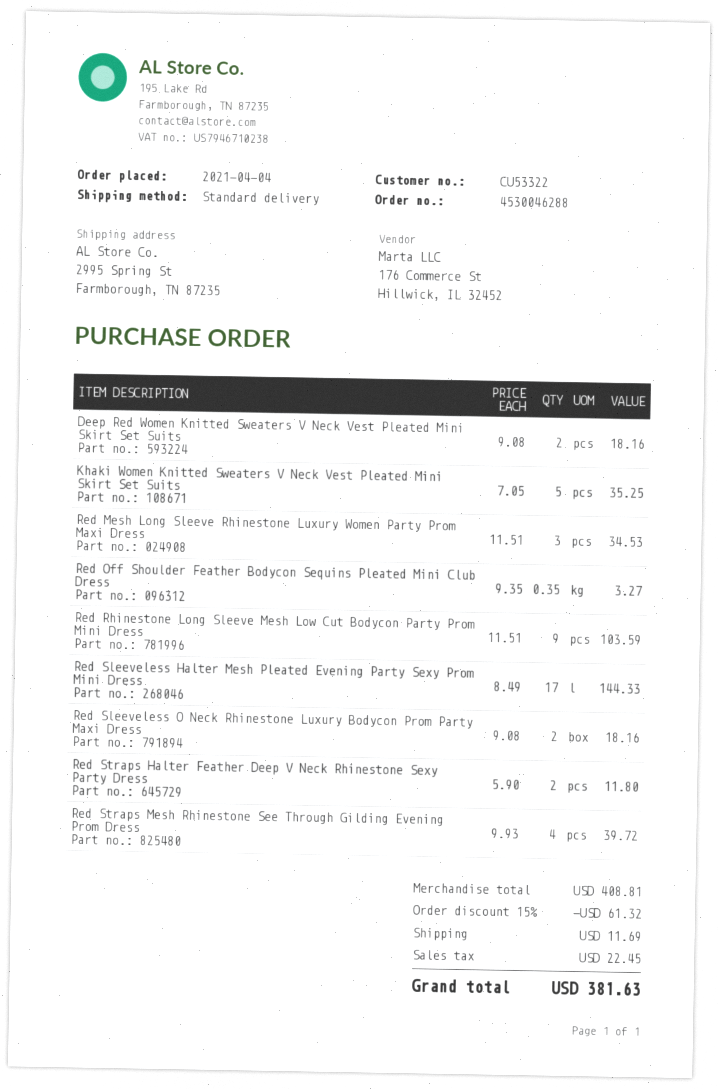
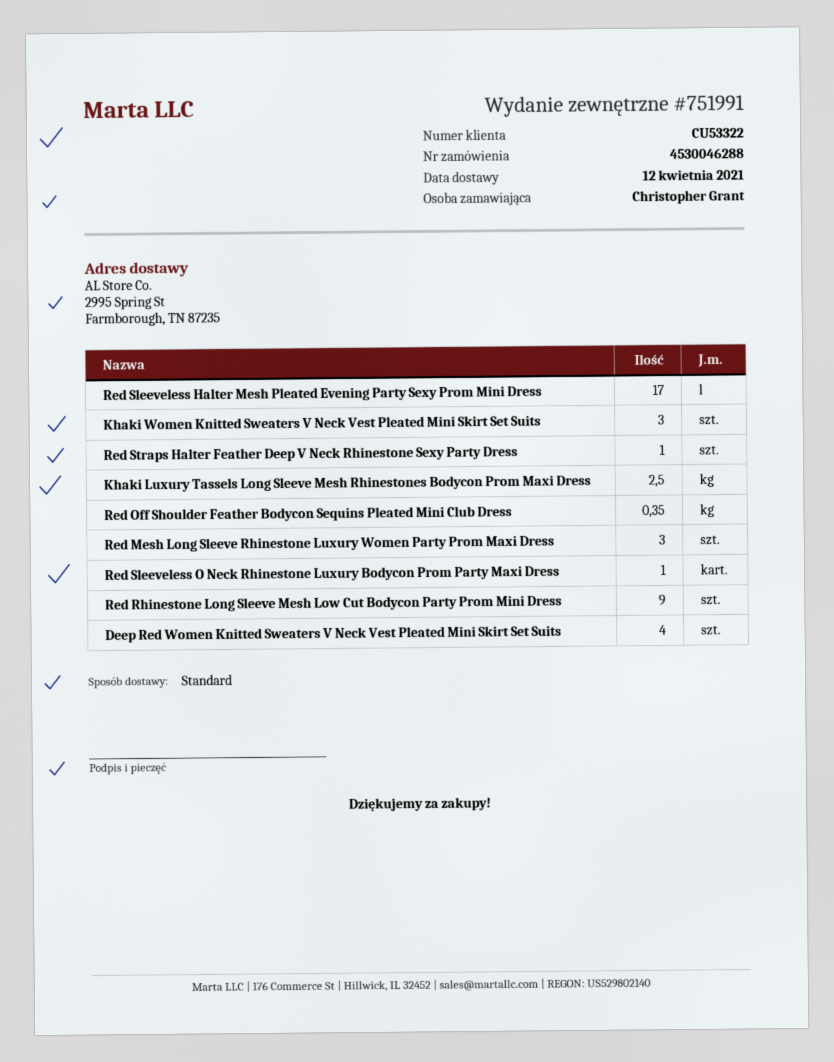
Deep Red Women Knitted Sweaters V Neck Vest Pleated Mini Skirt Set Suits: 2 -> 4
Khaki Women Knitted Sweaters V Neck Vest Pleated Mini Skirt Set Suits: 5 -> 3
Red Sleeveless O Neck Rhinestone Luxury Bodycon Prom Party Maxi Dress: 2 -> 1
Red Straps Halter Feather Deep V Neck Rhinestone Sexy Party Dress: 2 -> 1
Red Straps Mesh Rhinestone See Through Gilding Evening Prom Dress: 4 -> none
Khaki Luxury Tassels Long Sleeve Mesh Rhinestones Bodycon Prom Maxi Dress: none -> 2.5

